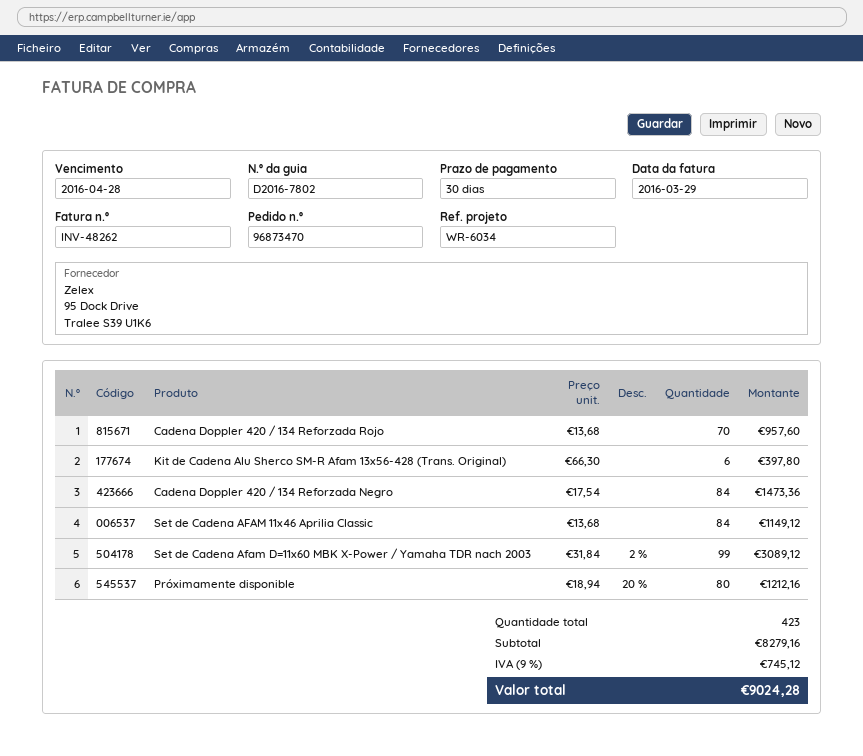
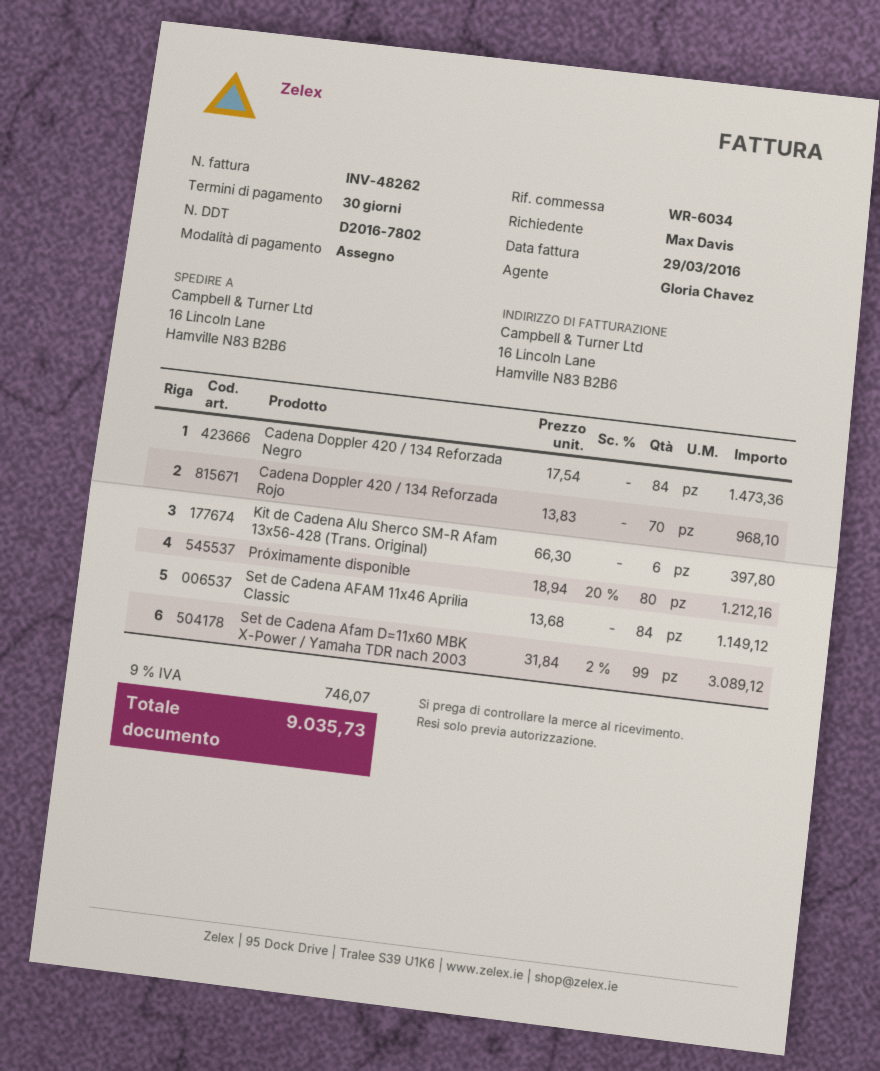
Cadena Doppler 420 / 134 Reforzada Rojo: 70 x 13.68 = 957.60 -> 70 x 13.83 = 968.10
tax: 9% = 745.12 -> 9% = 746.07
total: 9024.28 -> 9035.73

